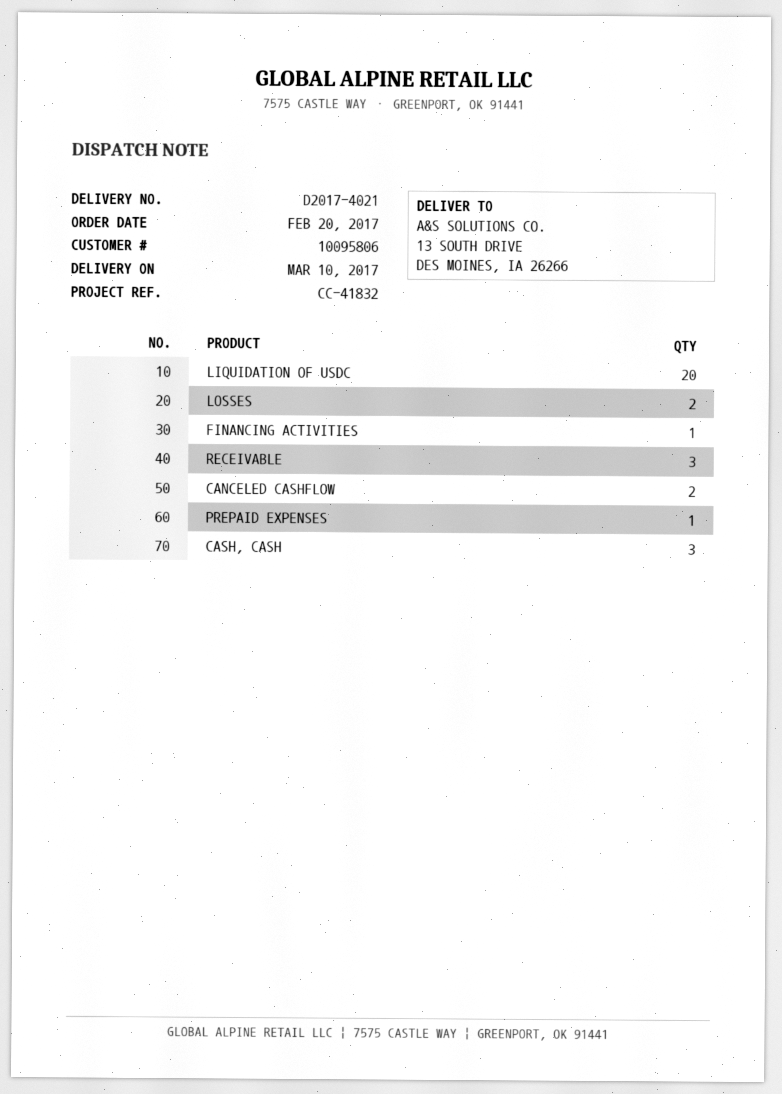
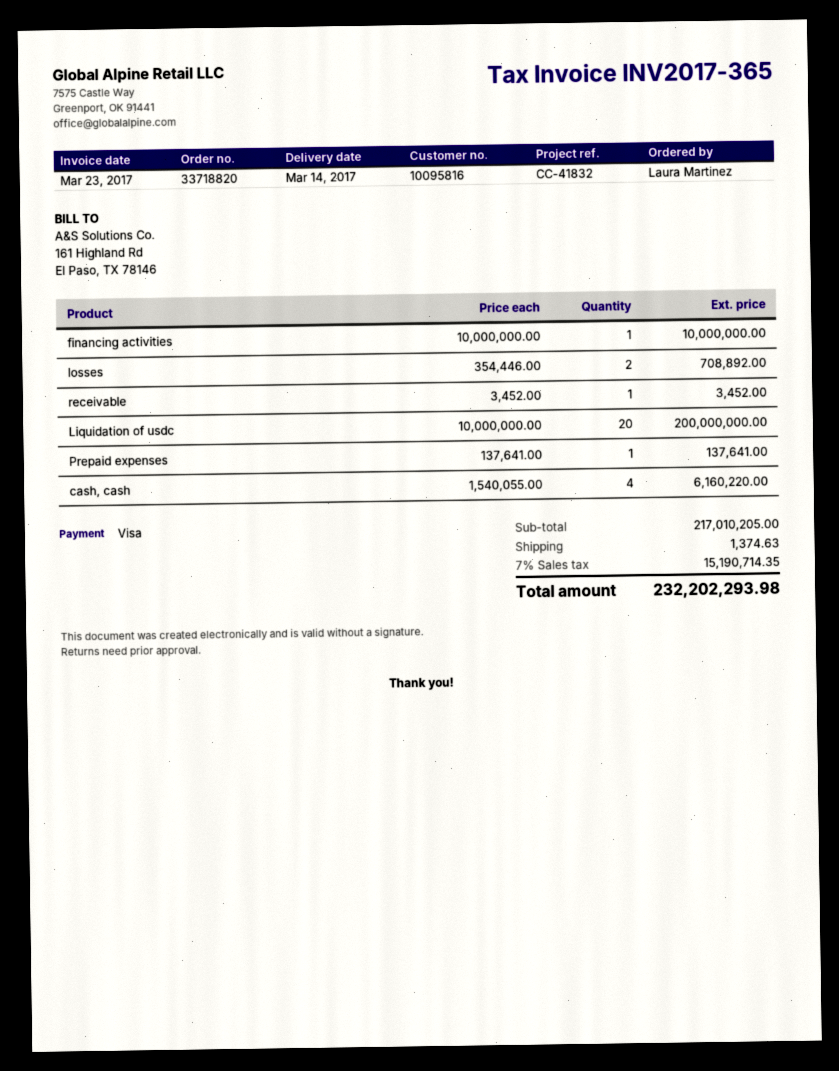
delivery date: 2017-03-10 -> 2017-03-14
customer number: 10095806 -> 10095816
RECEIVABLE: 3 -> 1
CANCELED CASHFLOW: 2 -> none
CASH, CASH: 3 -> 4

